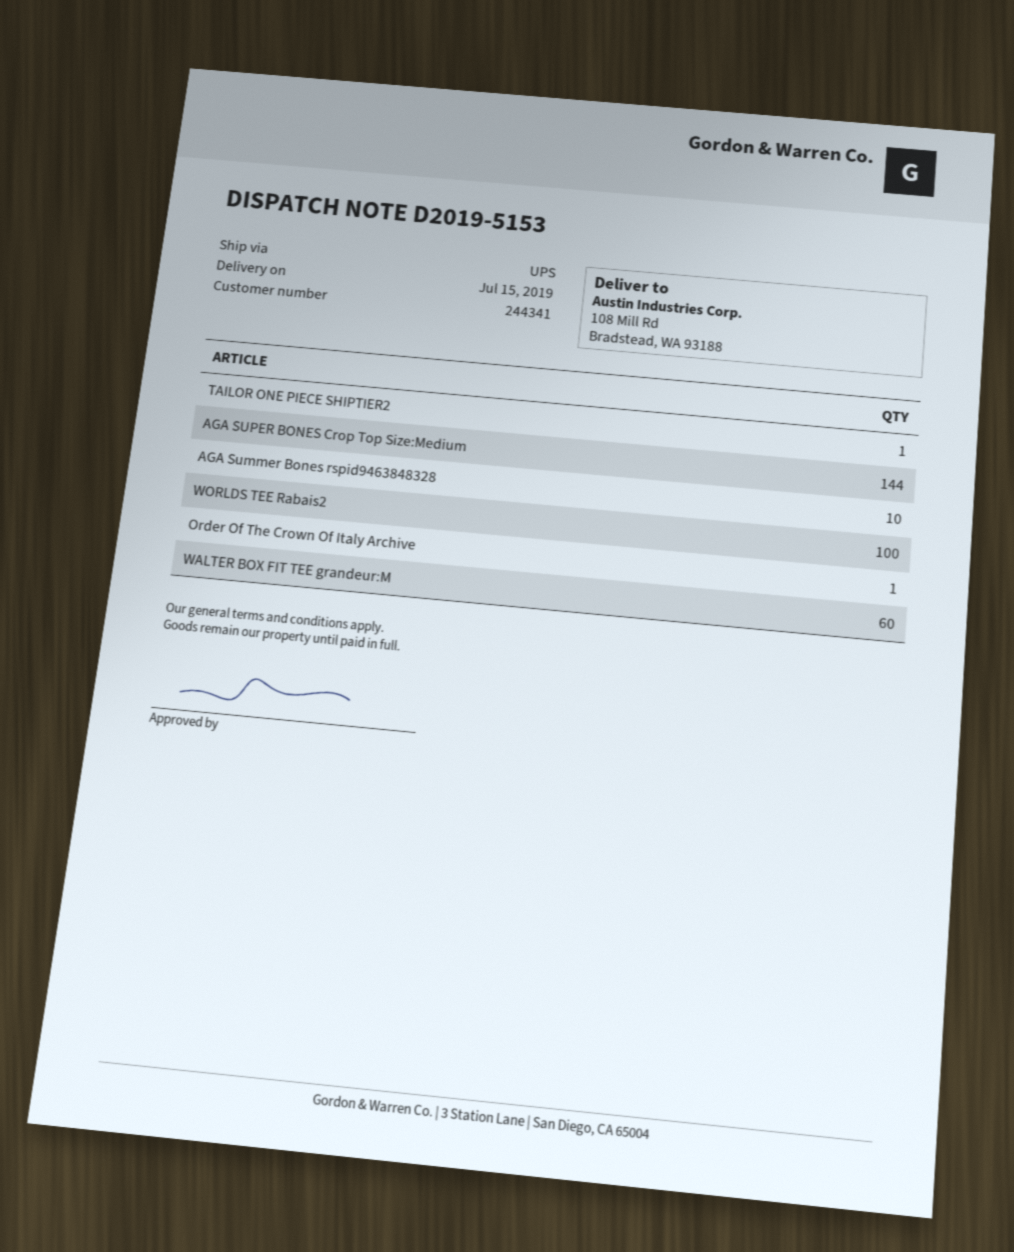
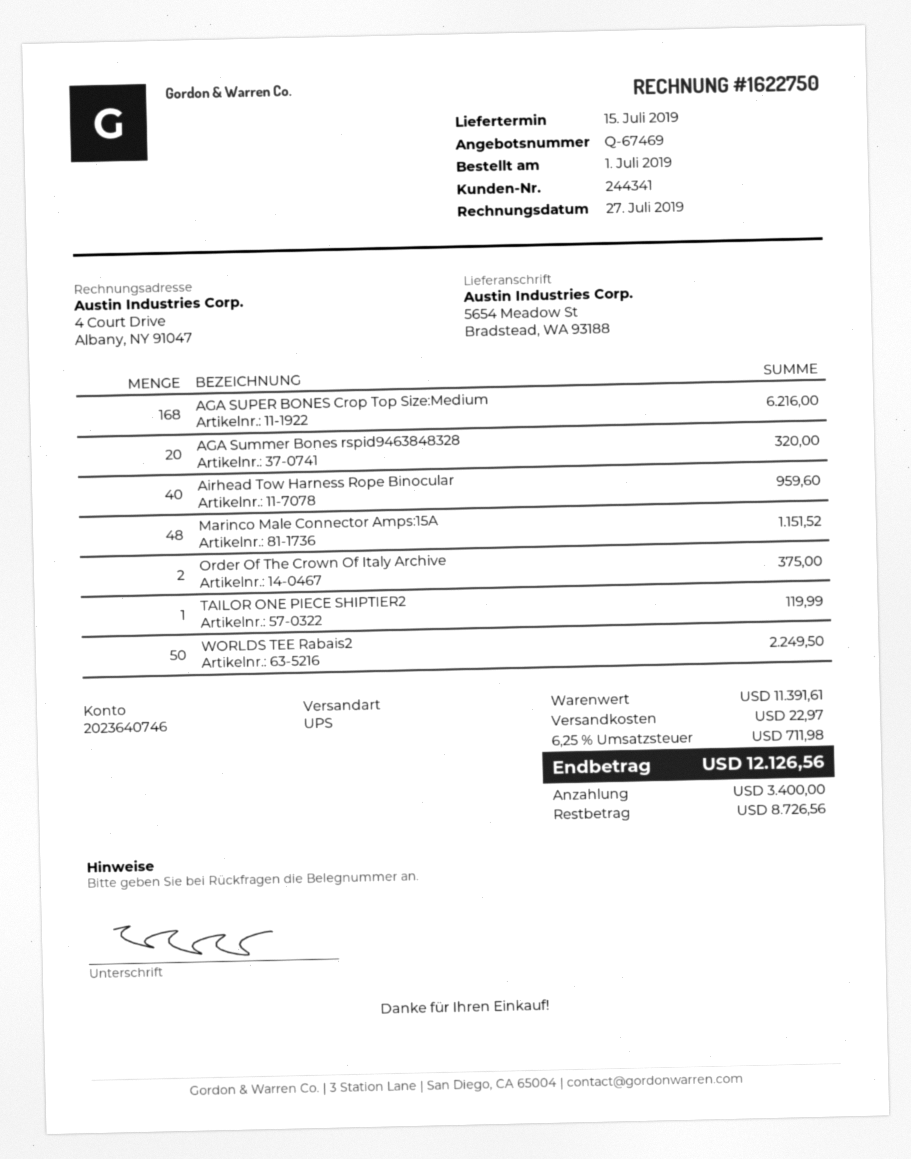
ship to: 108 Mill Rd, Bradstead, WA 93188 -> 5654 Meadow St, Bradstead, WA 93188
AGA SUPER BONES Crop Top Size:Medium: 144 -> 168
AGA Summer Bones rspid9463848328: 10 -> 20
WORLDS TEE Rabais2: 100 -> 50
Order Of The Crown Of Italy Archive: 1 -> 2
WALTER BOX FIT TEE grandeur:M: 60 -> none
Airhead Tow Harness Rope Binocular: none -> 40
Marinco Male Connector Amps:15A: none -> 48

